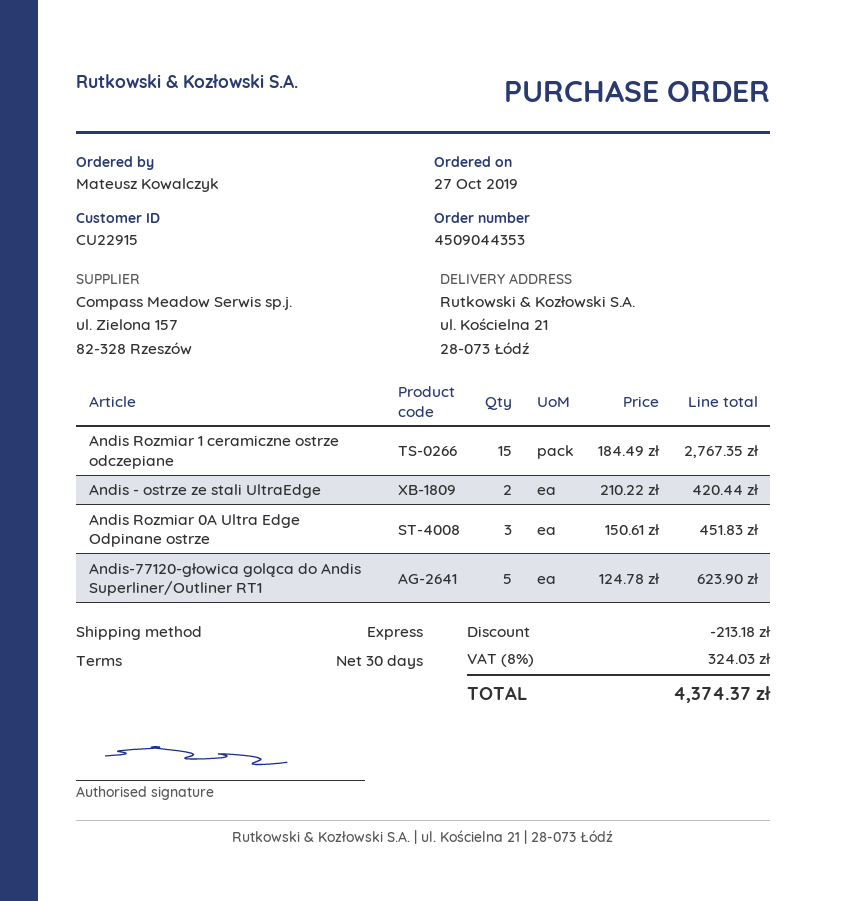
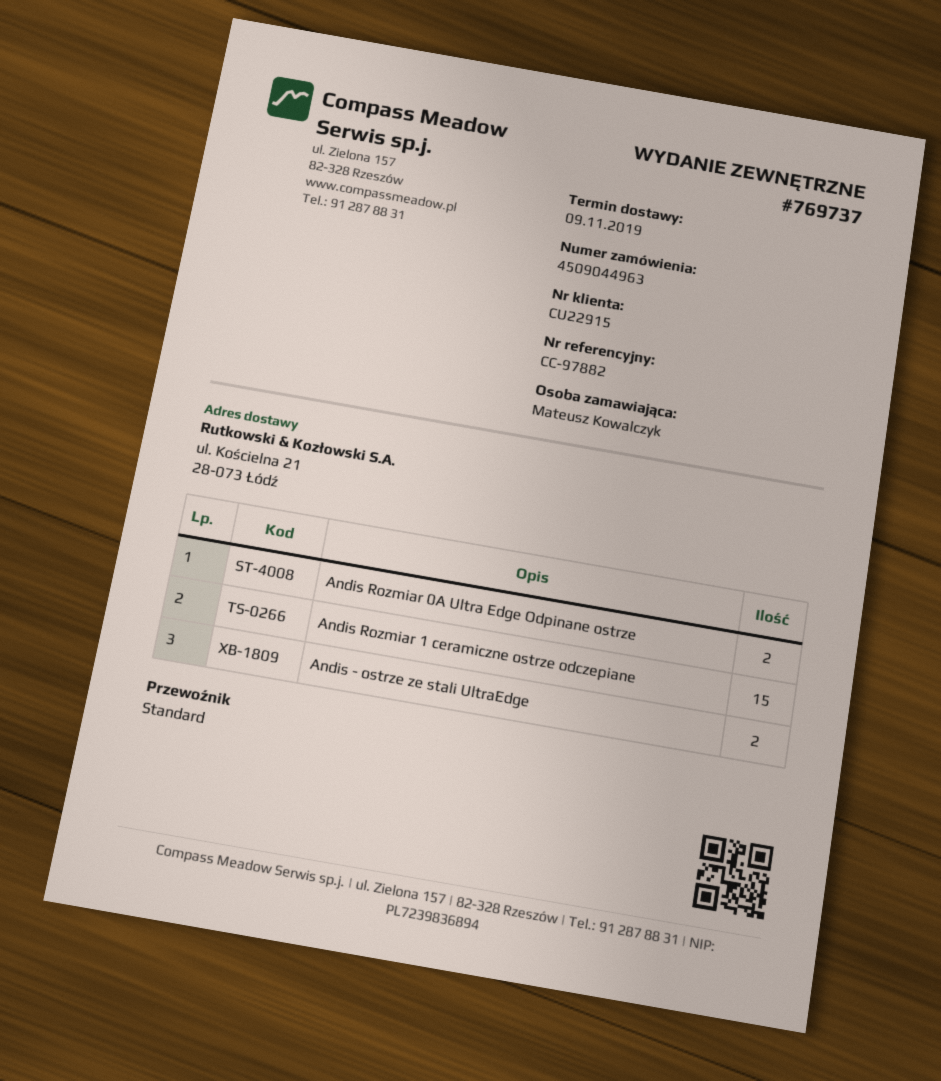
order number: 4509044353 -> 4509044963
shipping method: express -> standard
Andis Rozmiar 0A Ultra Edge Odpinane ostrze: 3 -> 2
Andis-77120-głowica goląca do Andis Superliner/Outliner RT1: 5 -> none

